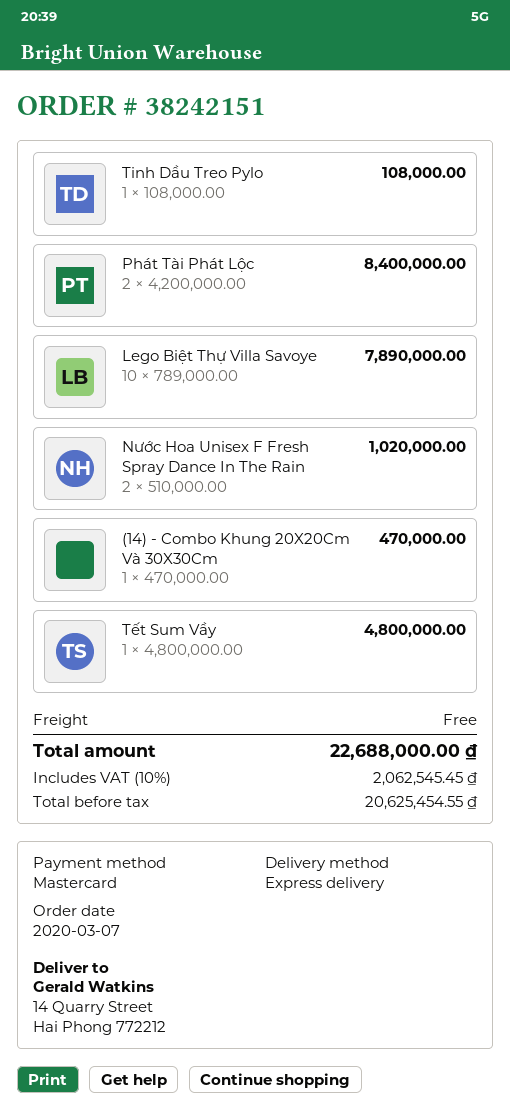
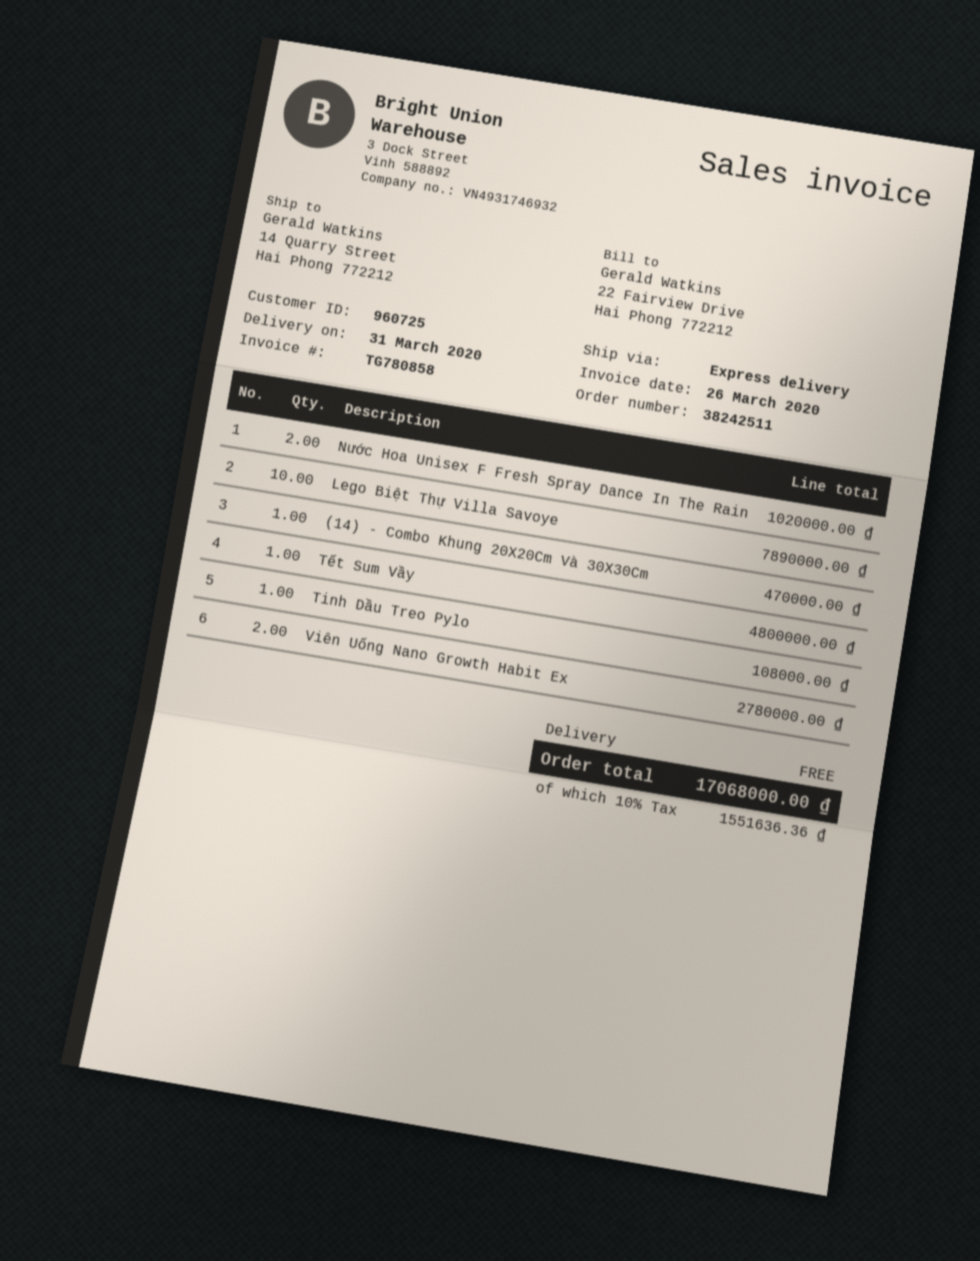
order number: 38242151 -> 38242511
Phát Tài Phát Lộc: 2 for 8400000.00 -> none
Viên Uống Nano Growth Habit Ex: none -> 2 for 2780000.00
tax: 10% = 2062545.45 -> 10% = 1551636.36
total: 22688000.00 -> 17068000.00

